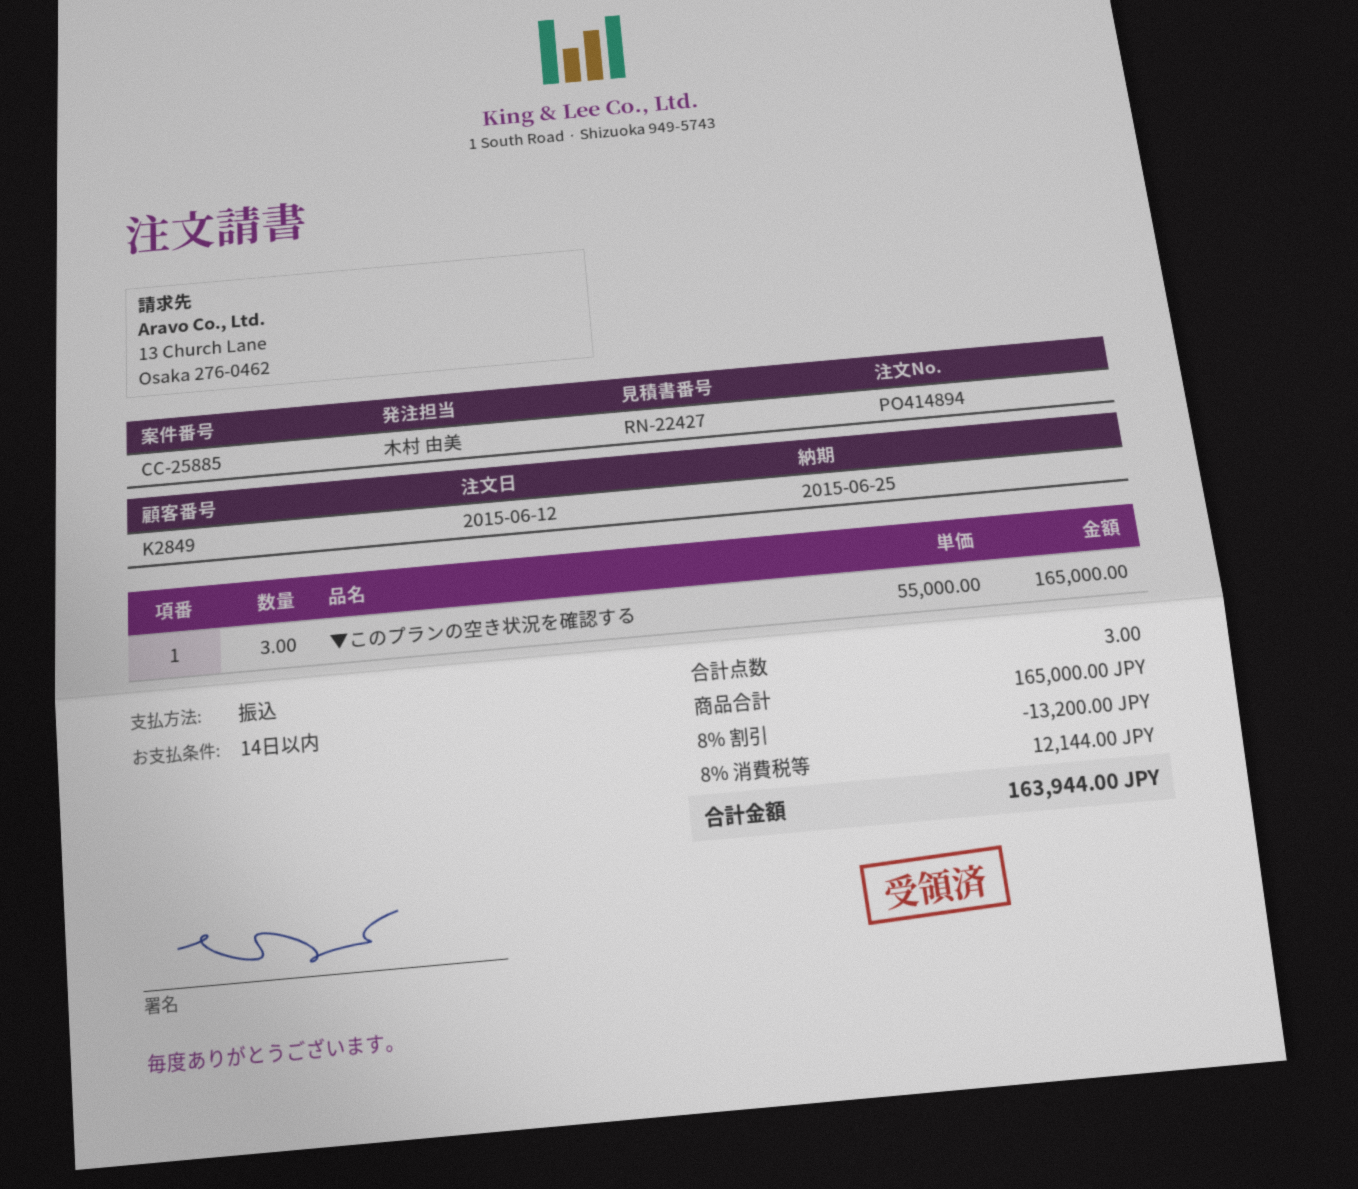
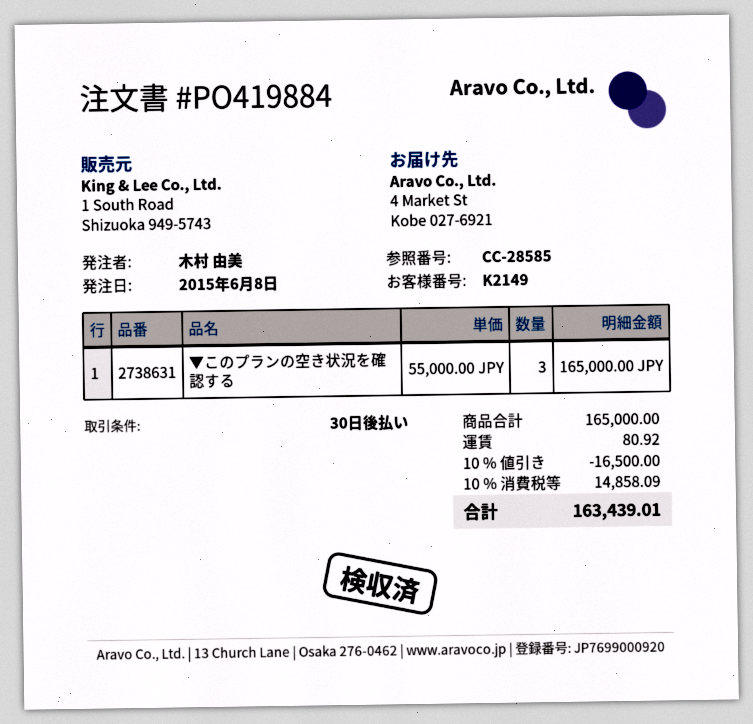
order number: PO414894 -> PO419884
order date: 2015-06-12 -> 2015-06-08
payment terms: 14 days -> 30 days
customer number: K2849 -> K2149
reference: CC-25885 -> CC-28585
discount: 8% = 13200.00 -> 10% = 16500.00
shipping: none -> 80.92
tax: 8% = 12144.00 -> 10% = 14858.09
total: 163944.00 -> 163439.01

